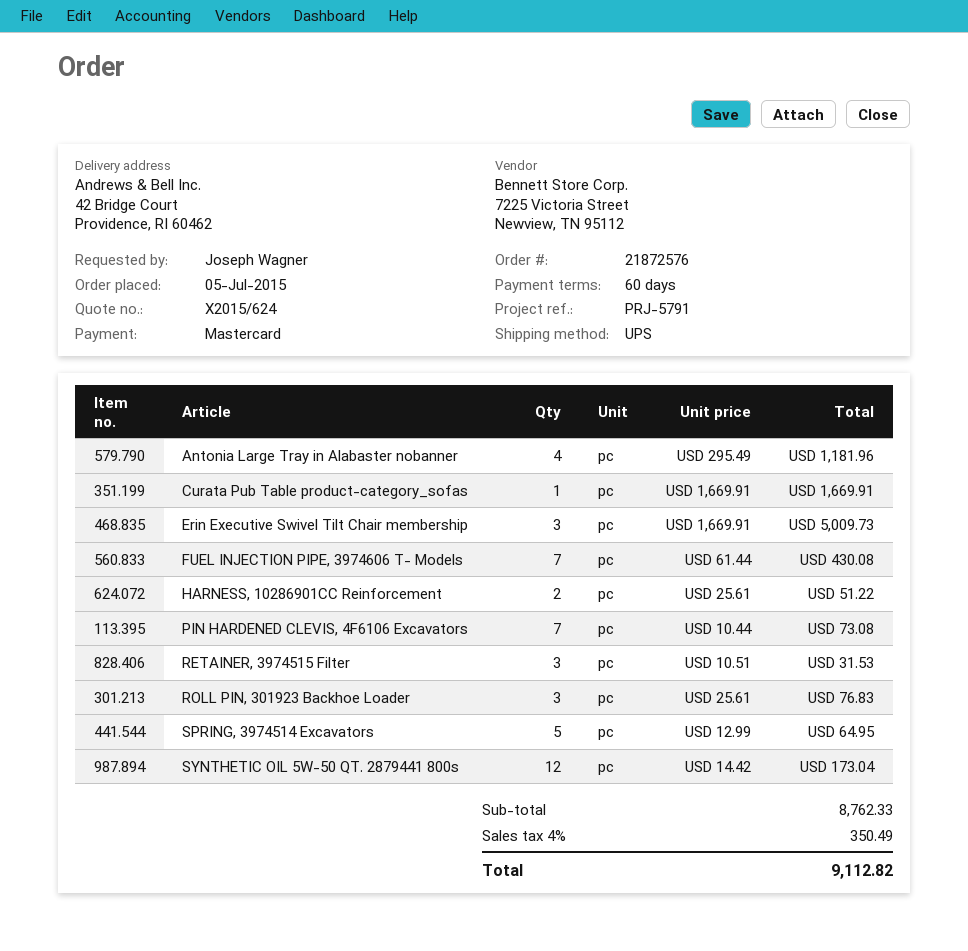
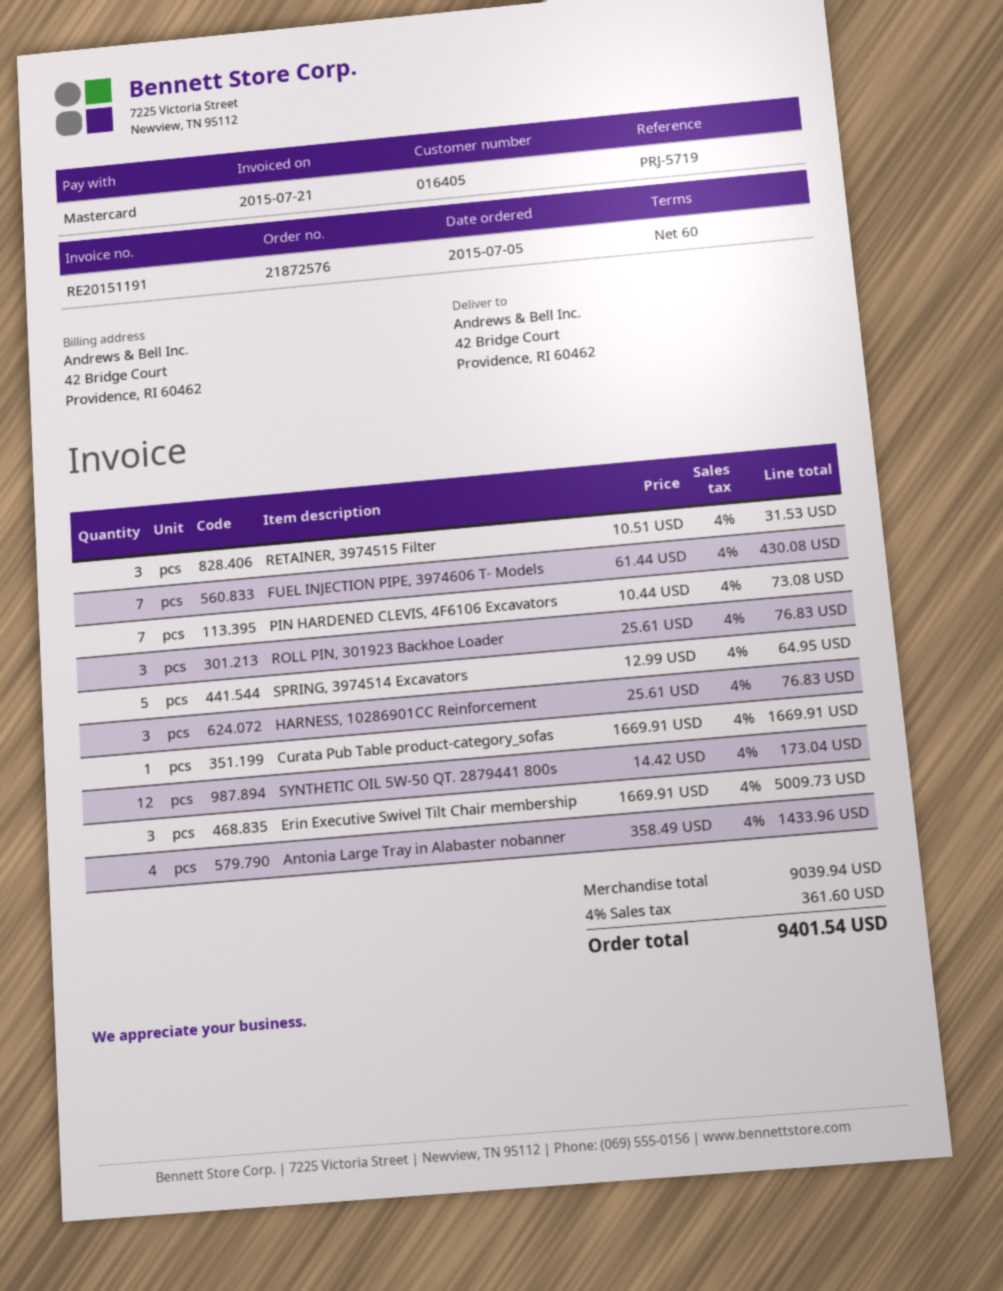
reference: PRJ-5791 -> PRJ-5719
Antonia Large Tray in Alabaster nobanner: 4 x 295.49 = 1181.96 -> 4 x 358.49 = 1433.96
HARNESS, 10286901CC Reinforcement: 2 x 25.61 = 51.22 -> 3 x 25.61 = 76.83
subtotal: 8762.33 -> 9039.94
tax: 4% = 350.49 -> 4% = 361.60
total: 9112.82 -> 9401.54

